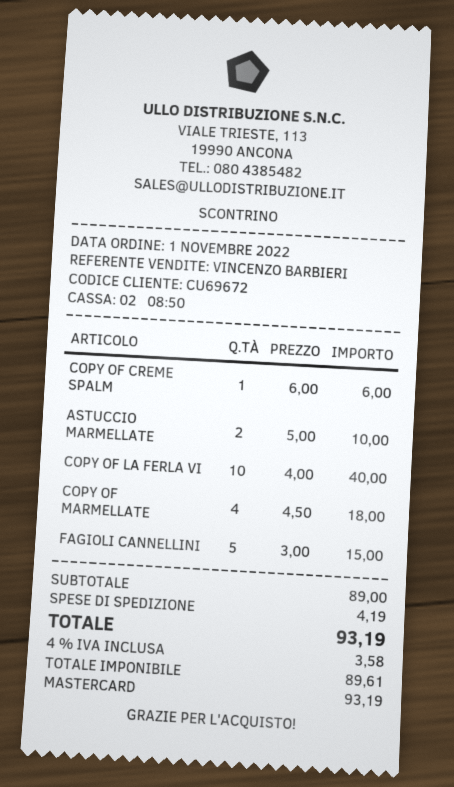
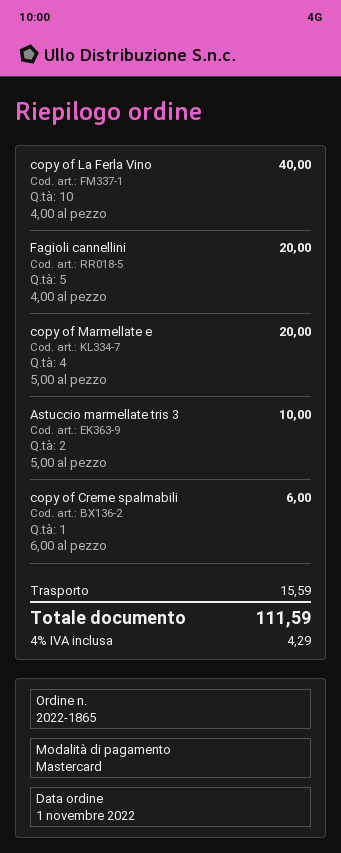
COPY OF MARMELLATE: 4 x 4.50 = 18.00 -> 4 x 5.00 = 20.00
FAGIOLI CANNELLINI: 5 x 3.00 = 15.00 -> 5 x 4.00 = 20.00
shipping: 4.19 -> 15.59
tax: 4% = 3.58 -> 4% = 4.29
total: 93.19 -> 111.59

